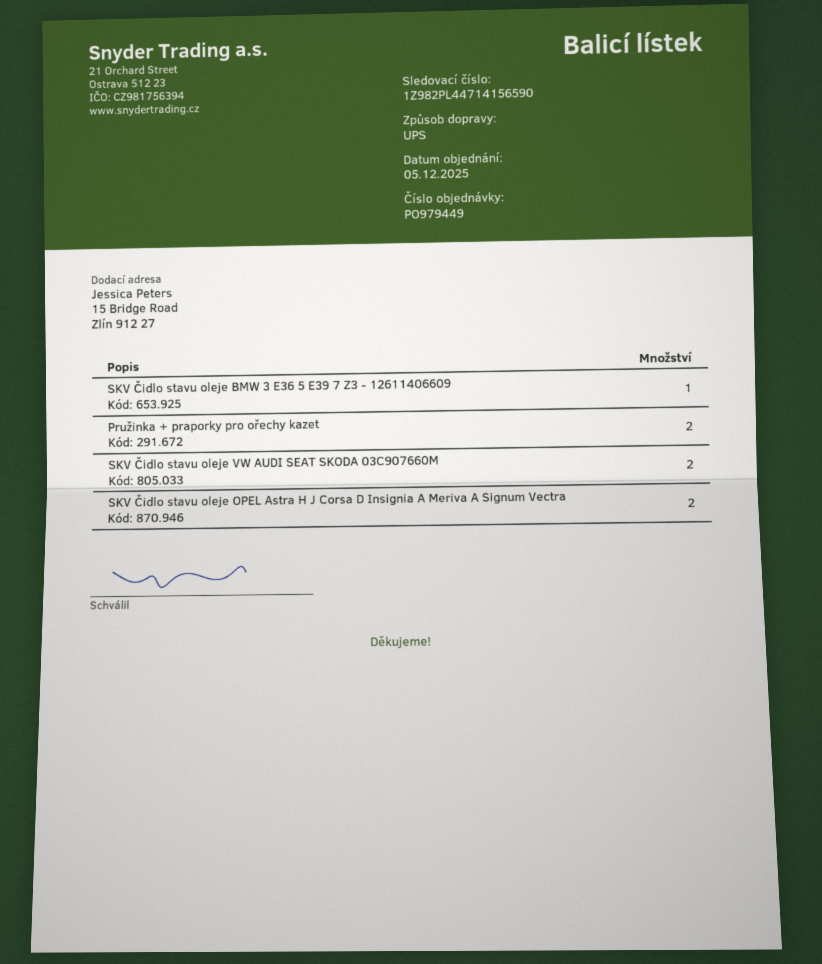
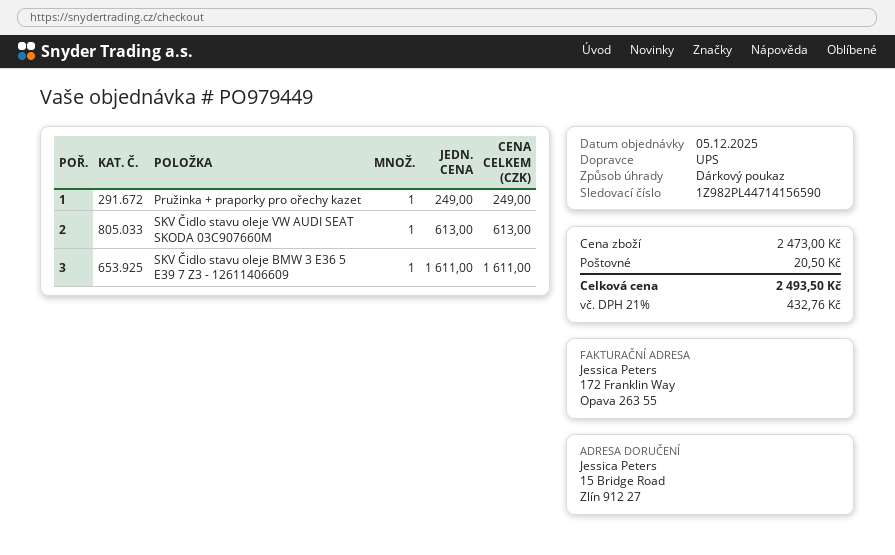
Pružinka + praporky pro ořechy kazet: 2 -> 1
SKV Čidlo stavu oleje VW AUDI SEAT SKODA 03C907660M: 2 -> 1
SKV Čidlo stavu oleje OPEL Astra H J Corsa D Insignia A Meriva A Signum Vectra: 2 -> none

